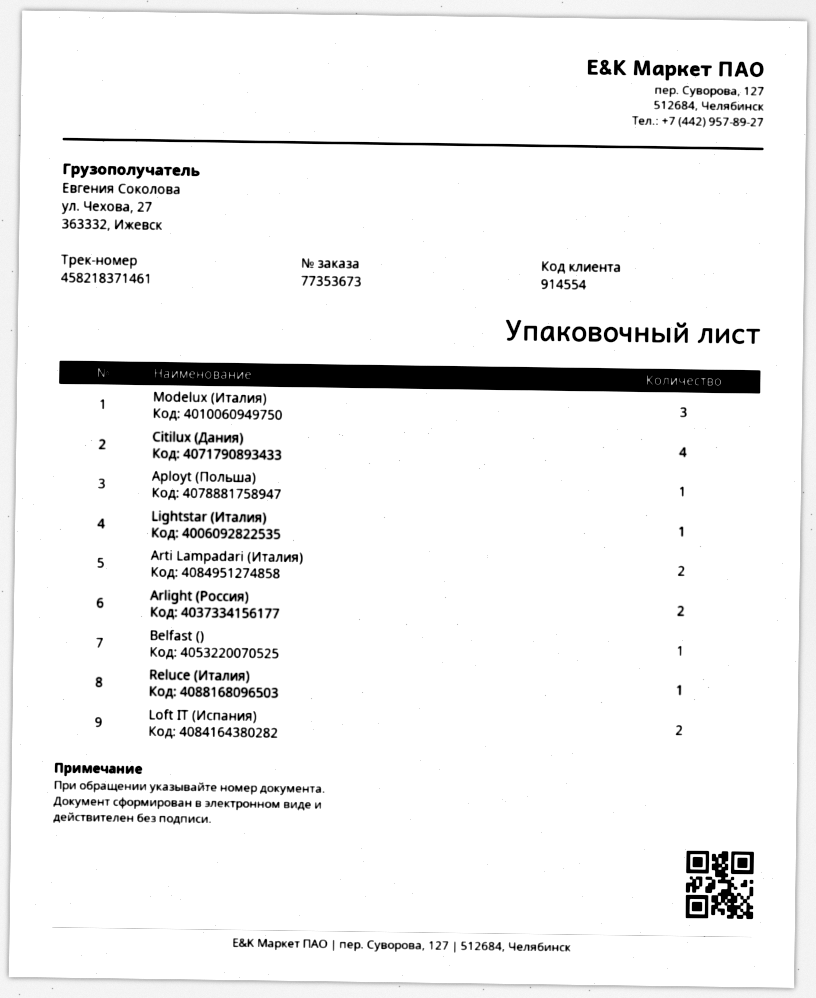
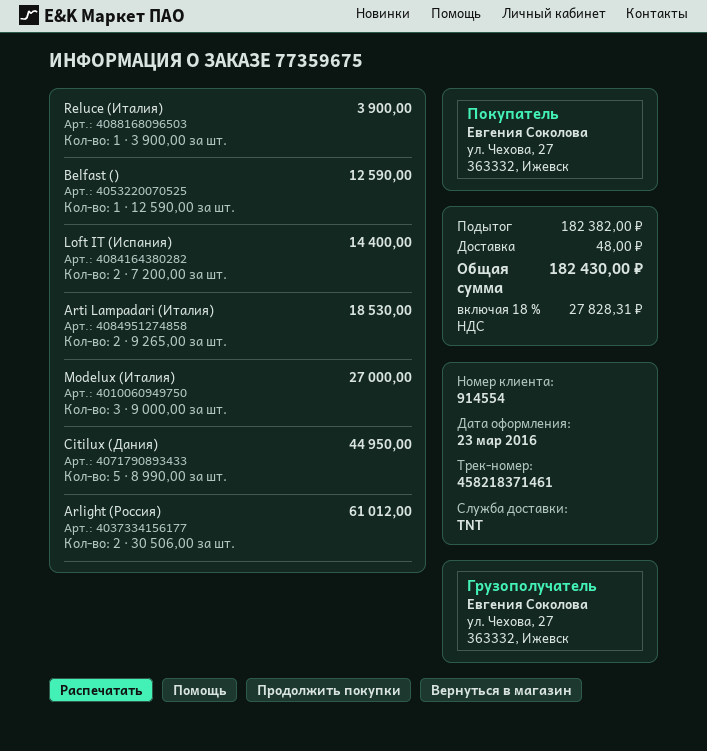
order number: 77353673 -> 77359675
Citilux (Дания): 4 -> 5
Aployt (Польша): 1 -> none
Lightstar (Италия): 1 -> none

